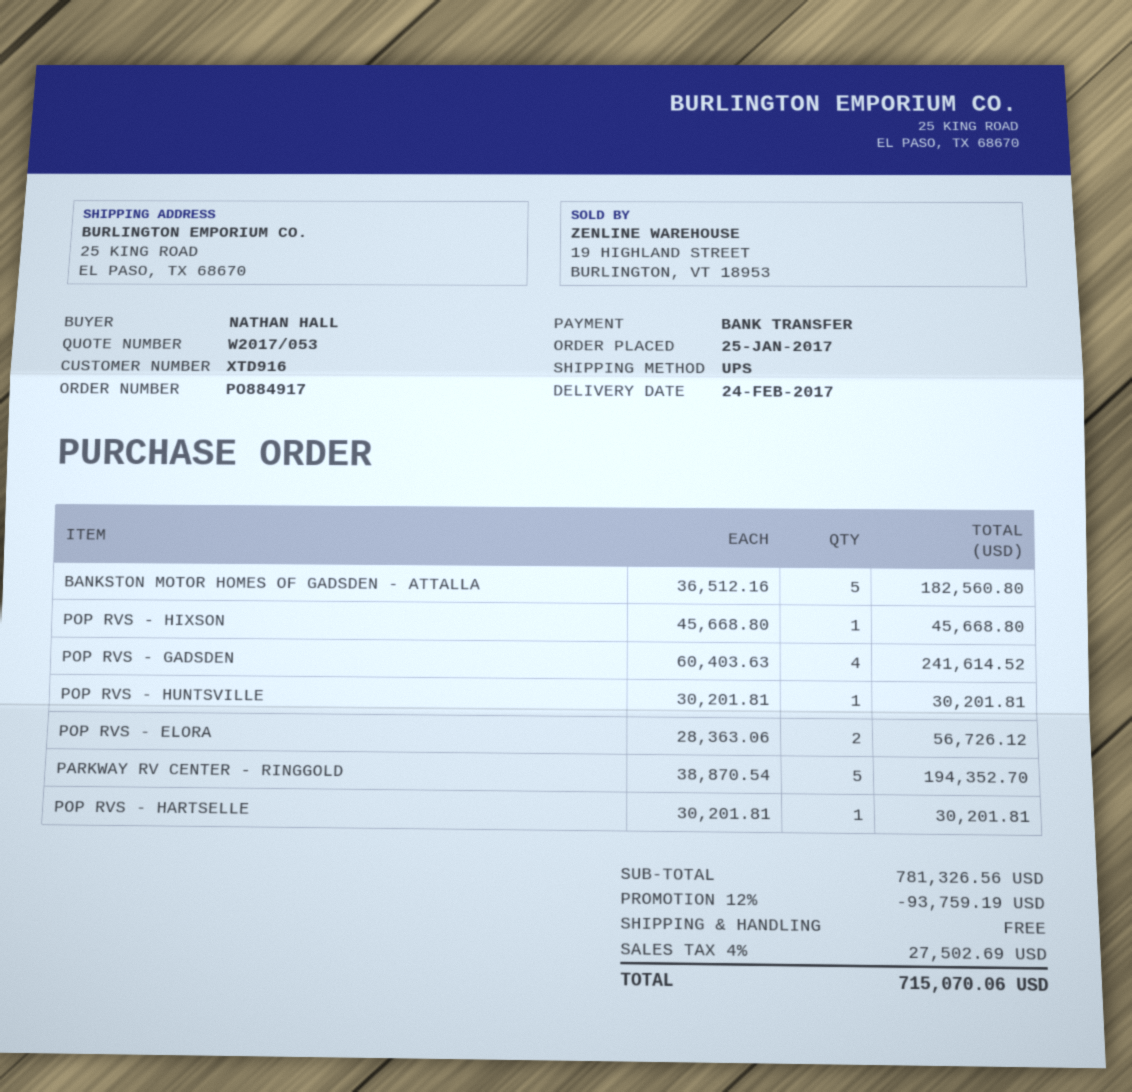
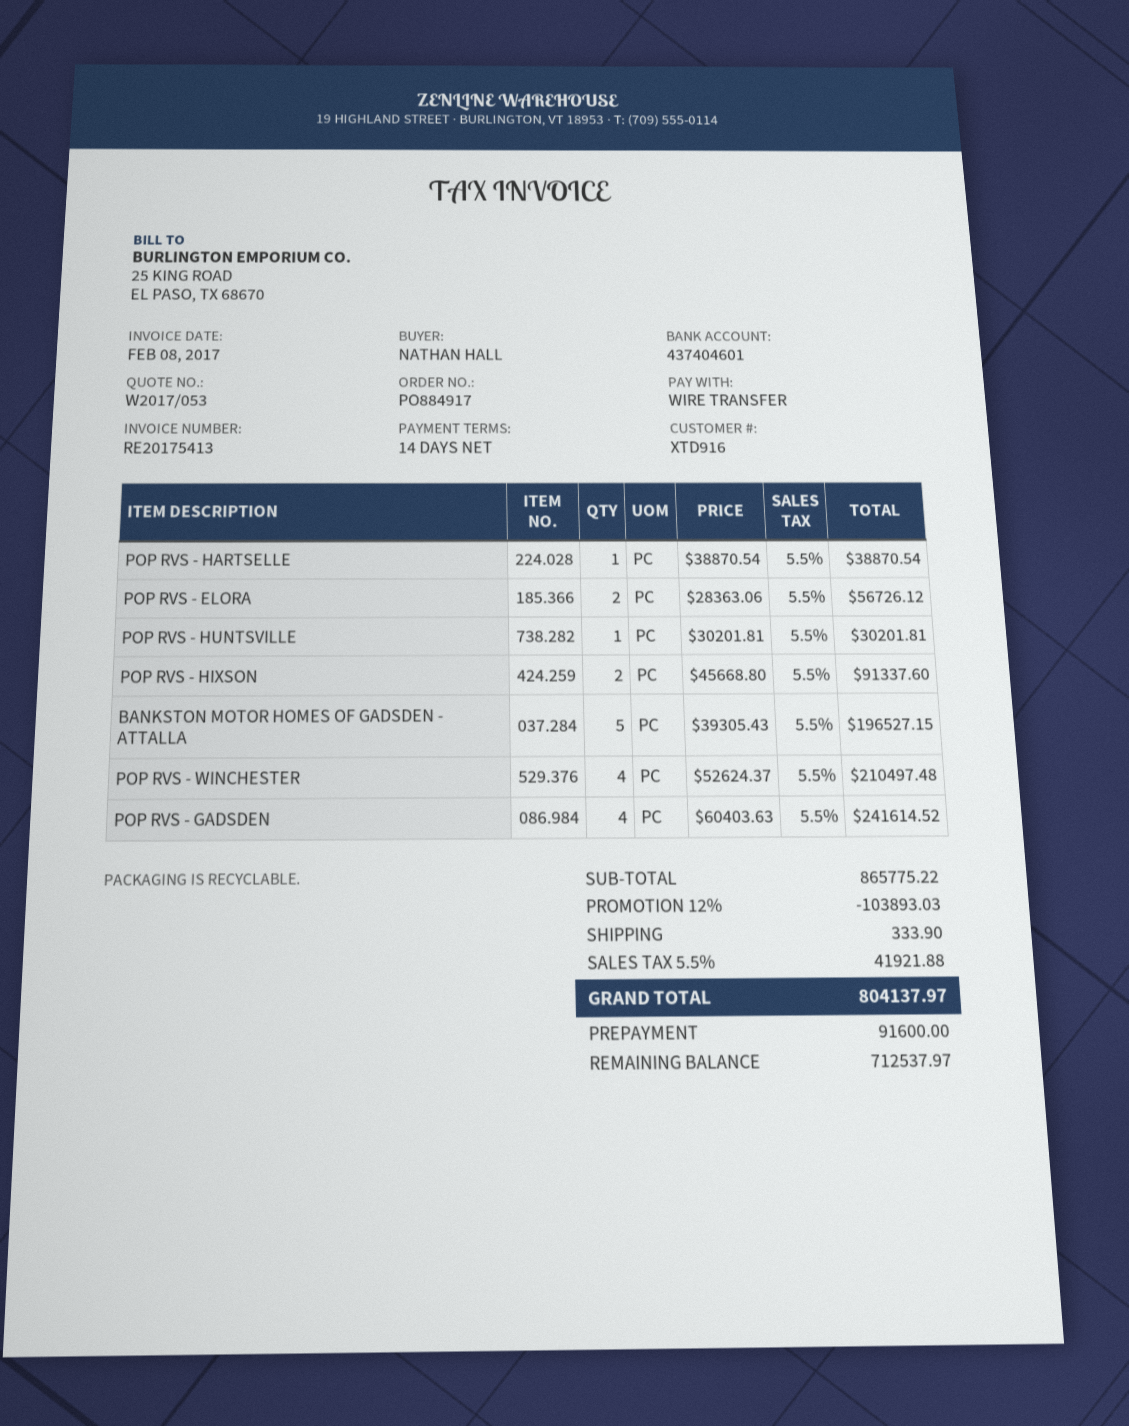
BANKSTON MOTOR HOMES OF GADSDEN - ATTALLA: 5 x 36512.16 = 182560.80 -> 5 x 39305.43 = 196527.15
POP RVS - HIXSON: 1 x 45668.80 = 45668.80 -> 2 x 45668.80 = 91337.60
PARKWAY RV CENTER - RINGGOLD: 5 x 38870.54 = 194352.70 -> none
POP RVS - HARTSELLE: 1 x 30201.81 = 30201.81 -> 1 x 38870.54 = 38870.54
POP RVS - WINCHESTER: none -> 4 x 52624.37 = 210497.48
subtotal: 781326.56 -> 865775.22
discount: 12% = 93759.19 -> 12% = 103893.03
shipping: 0.00 -> 333.90
tax: 4% = 27502.69 -> 5.5% = 41921.88
total: 715070.06 -> 804137.97

